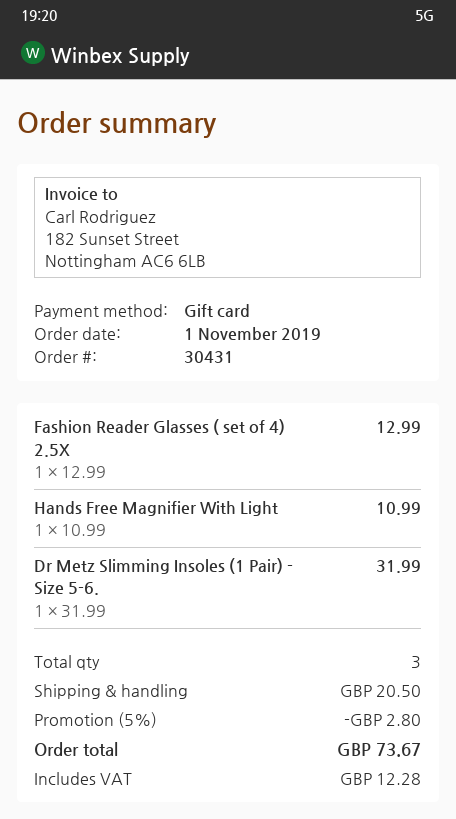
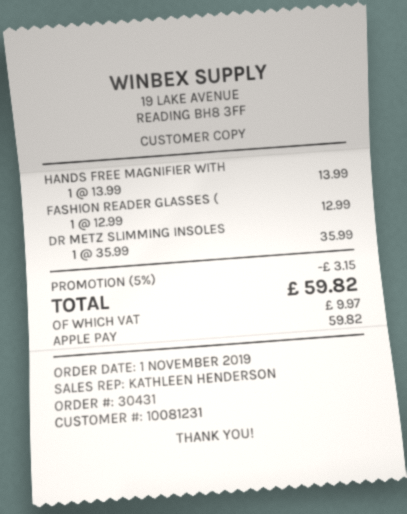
payment method: gift card -> Apple Pay
Hands Free Magnifier With Light: 1 x 10.99 = 10.99 -> 1 x 13.99 = 13.99
Dr Metz Slimming Insoles (1 Pair) - Size 5-6.: 1 x 31.99 = 31.99 -> 1 x 35.99 = 35.99
discount: 5% = 2.80 -> 5% = 3.15
shipping: 20.50 -> none
tax: 12.28 -> 9.97
total: 73.67 -> 59.82

